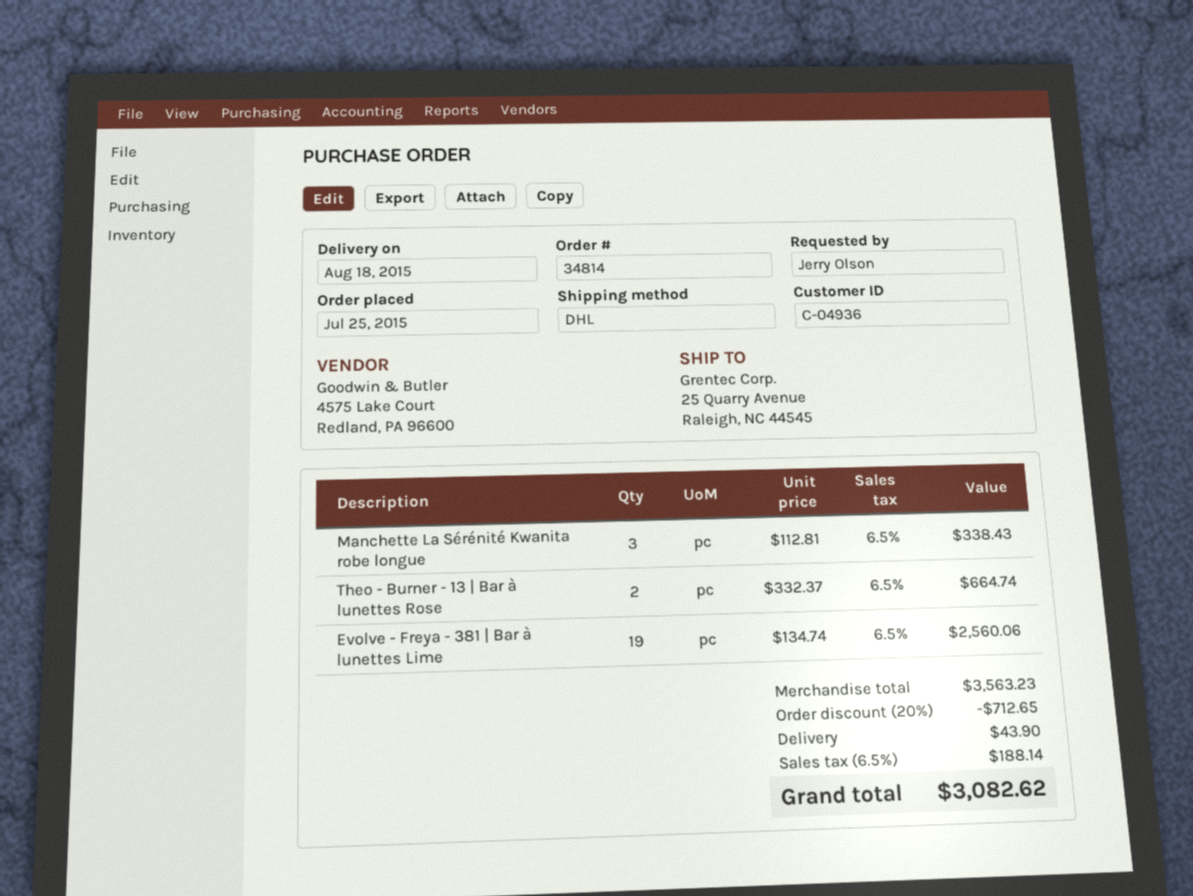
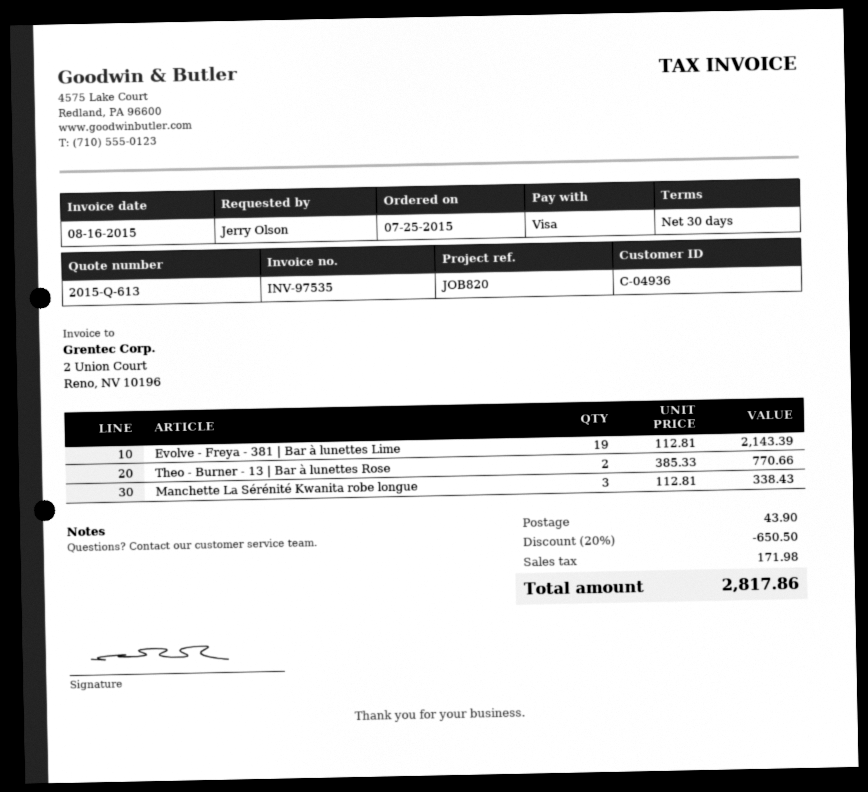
Theo - Burner - 13 | Bar à lunettes Rose: 2 x 332.37 = 664.74 -> 2 x 385.33 = 770.66
Evolve - Freya - 381 | Bar à lunettes Lime: 19 x 134.74 = 2560.06 -> 19 x 112.81 = 2143.39
discount: 20% = 712.65 -> 20% = 650.50
tax: 188.14 -> 171.98
total: 3082.62 -> 2817.86

